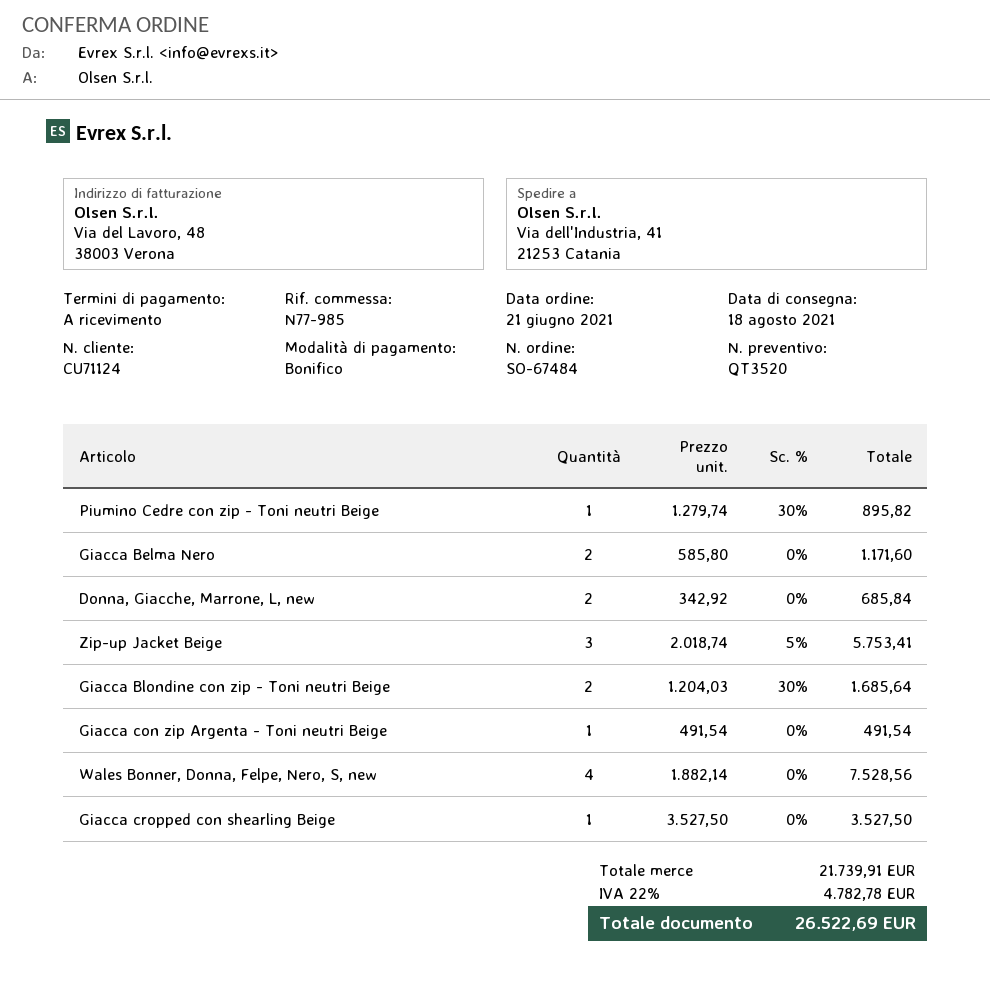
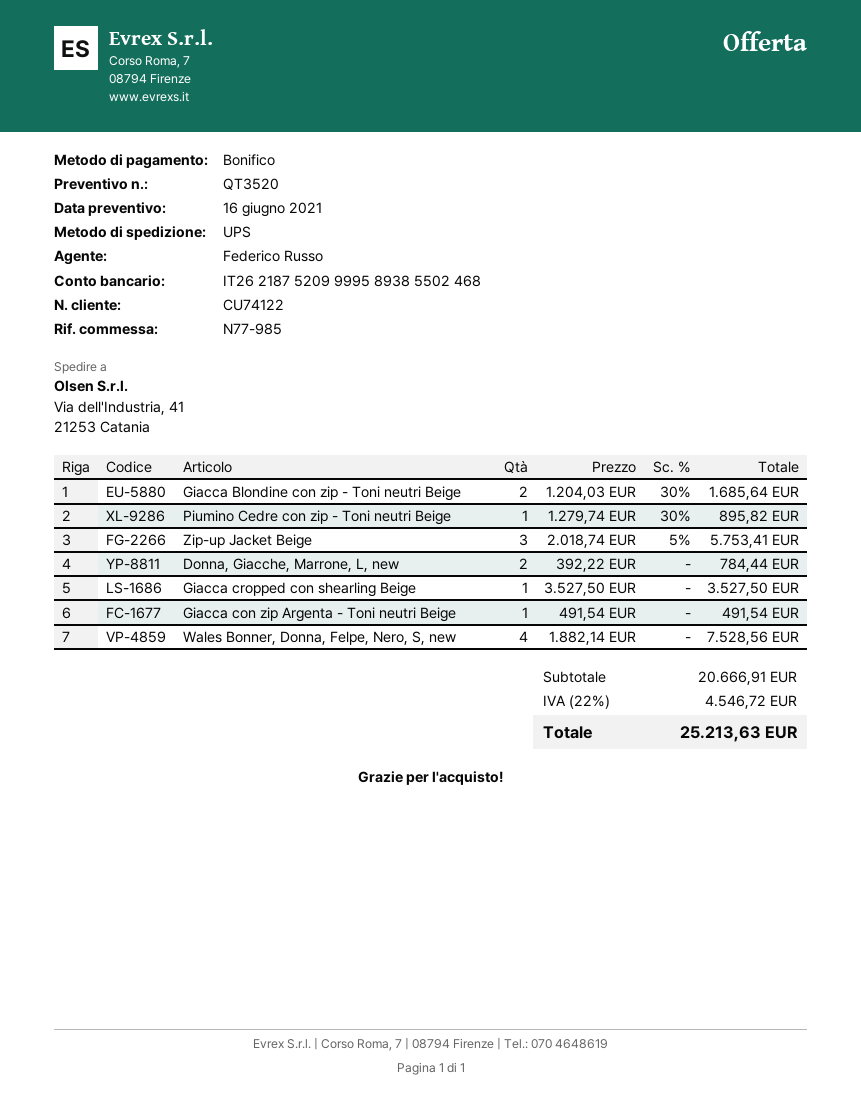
customer number: CU71124 -> CU74122
Giacca Belma Nero: 2 x 585.80 = 1171.60 -> none
Donna, Giacche, Marrone, L, new: 2 x 342.92 = 685.84 -> 2 x 392.22 = 784.44
subtotal: 21739.91 -> 20666.91
tax: 22% = 4782.78 -> 22% = 4546.72
total: 26522.69 -> 25213.63

